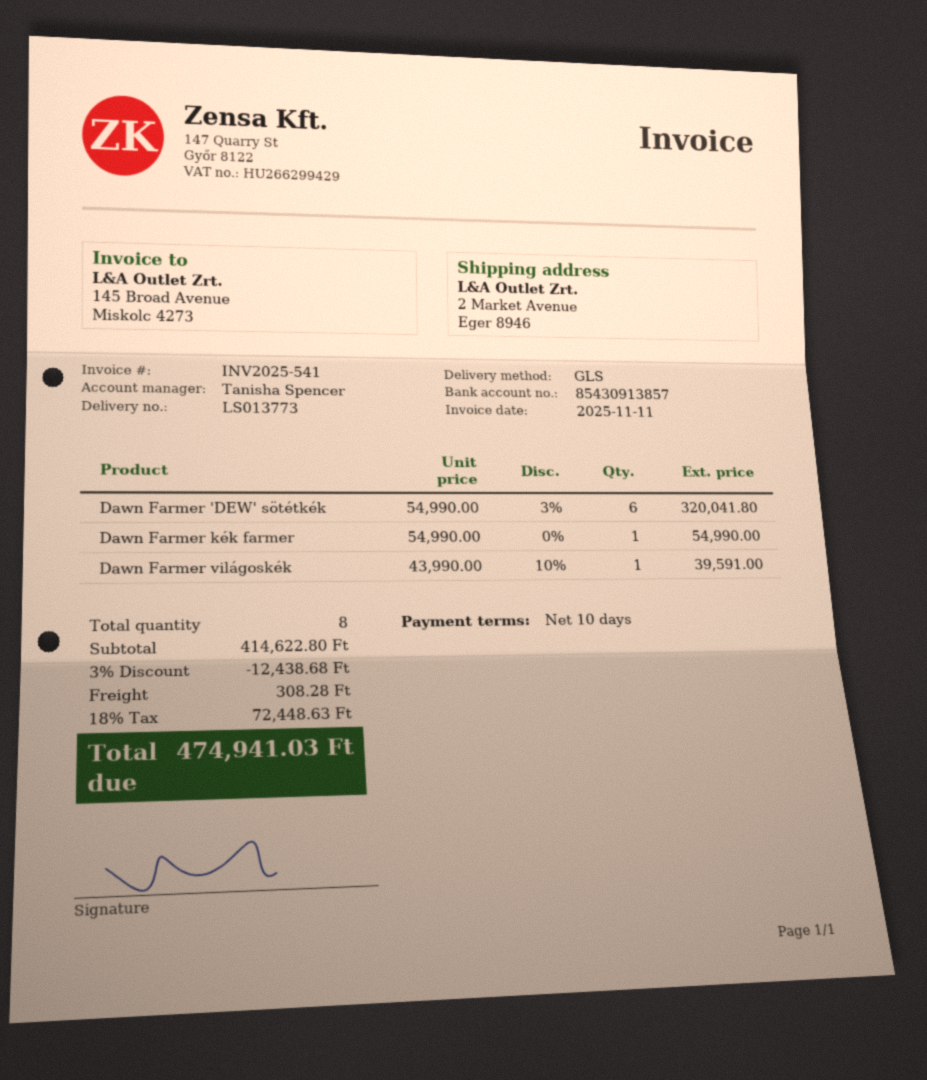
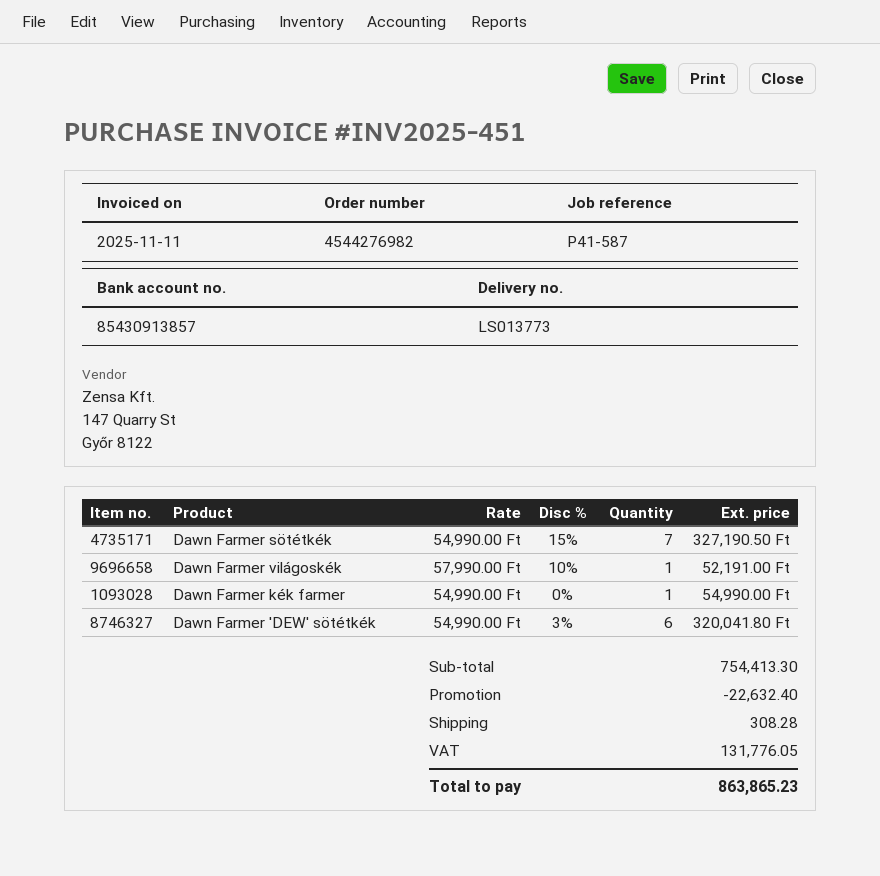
invoice number: INV2025-541 -> INV2025-451
Dawn Farmer világoskék: 1 x 43990.00 - 10% = 39591.00 -> 1 x 57990.00 - 10% = 52191.00
Dawn Farmer sötétkék: none -> 7 x 54990.00 - 15% = 327190.50
subtotal: 414622.80 -> 754413.30
discount: 12438.68 -> 22632.40
tax: 72448.63 -> 131776.05
total: 474941.03 -> 863865.23

